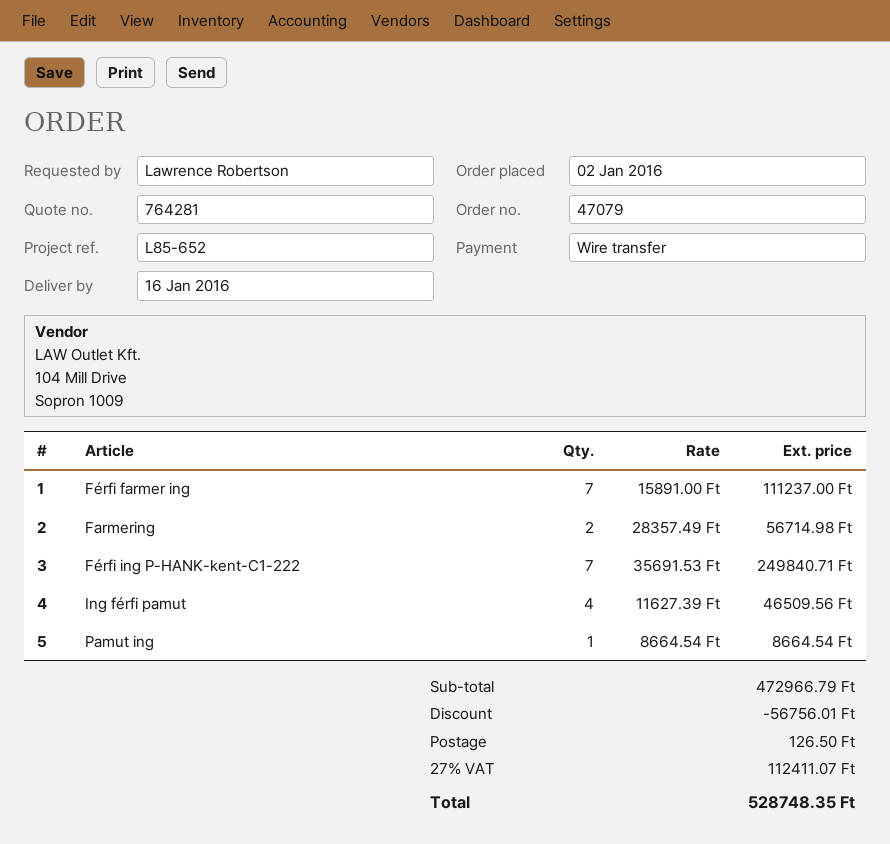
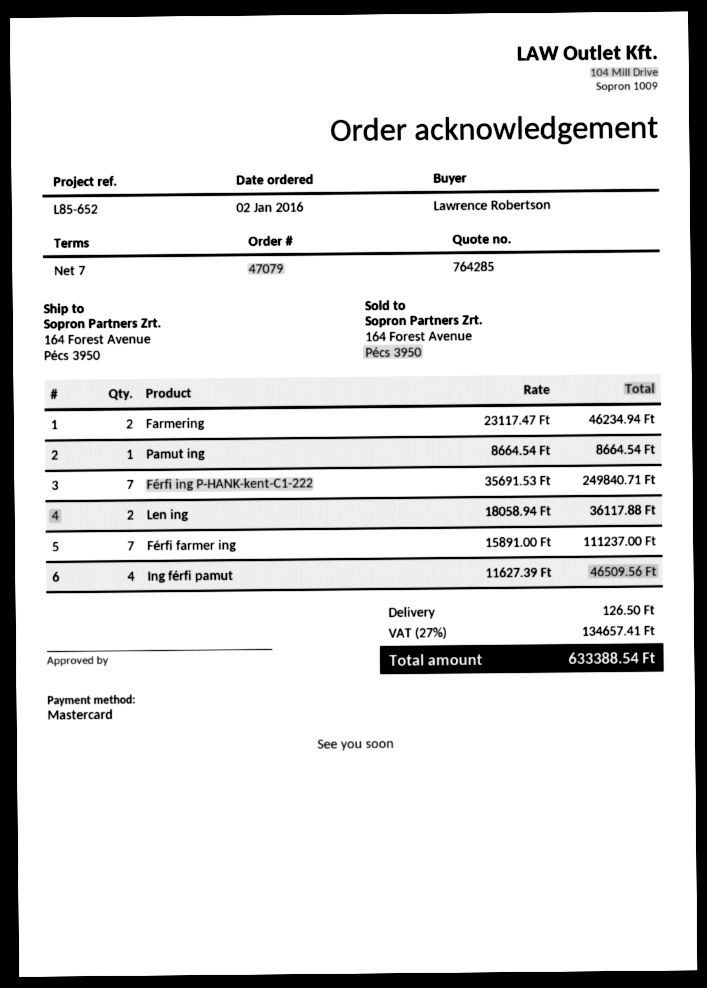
quote number: 764281 -> 764285
payment method: bank transfer -> Mastercard
Farmering: 2 x 28357.49 = 56714.98 -> 2 x 23117.47 = 46234.94
Len ing: none -> 2 x 18058.94 = 36117.88
discount: 56756.01 -> none
tax: 27% = 112411.07 -> 27% = 134657.41
total: 528748.35 -> 633388.54

